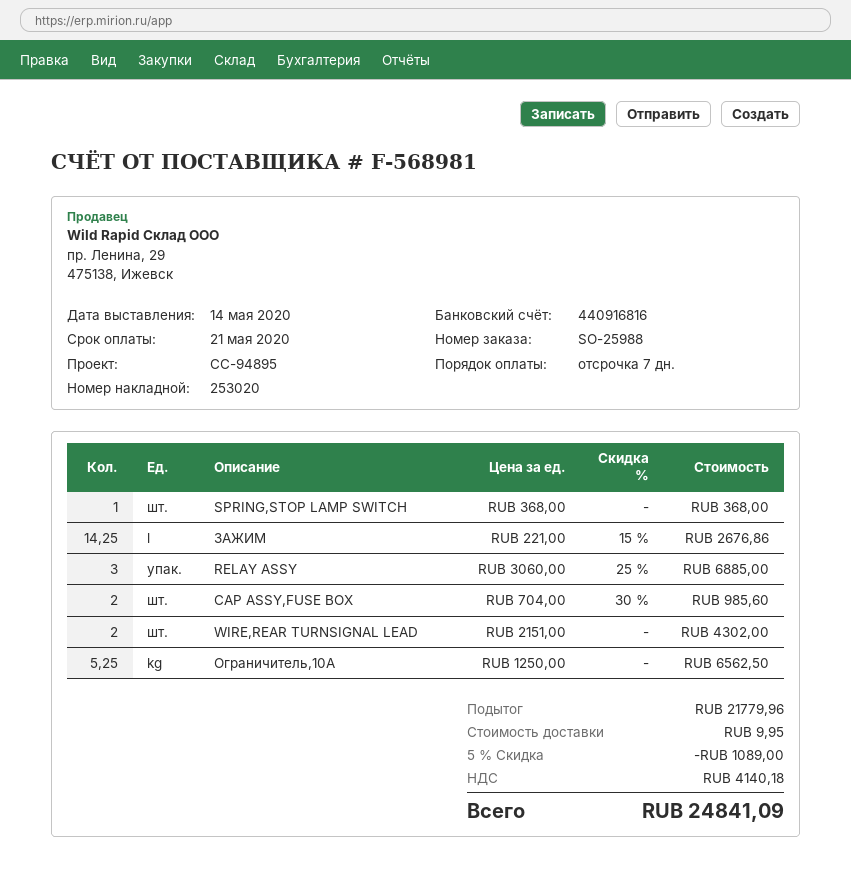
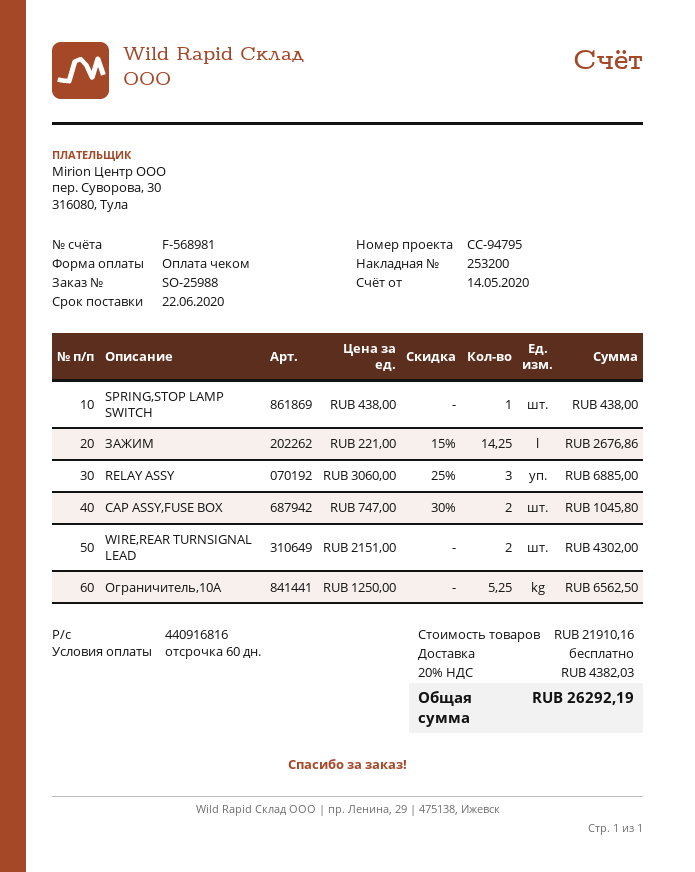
delivery note number: 253020 -> 253200
payment terms: 7 days -> 60 days
reference: CC-94895 -> CC-94795
SPRING,STOP LAMP SWITCH: 1 x 368.00 = 368.00 -> 1 x 438.00 = 438.00
CAP ASSY,FUSE BOX: 2 x 704.00 - 30% = 985.60 -> 2 x 747.00 - 30% = 1045.80
subtotal: 21779.96 -> 21910.16
discount: 5% = 1089.00 -> none
shipping: 9.95 -> 0.00
tax: 4140.18 -> 4382.03
total: 24841.09 -> 26292.19

